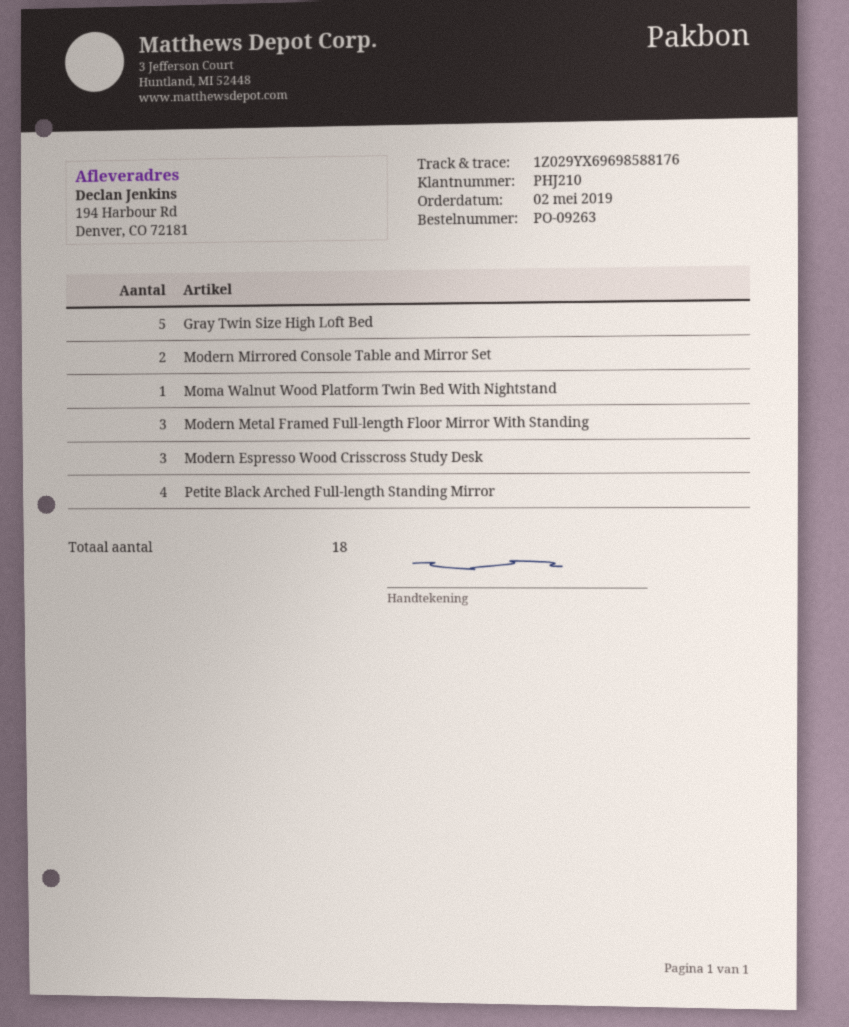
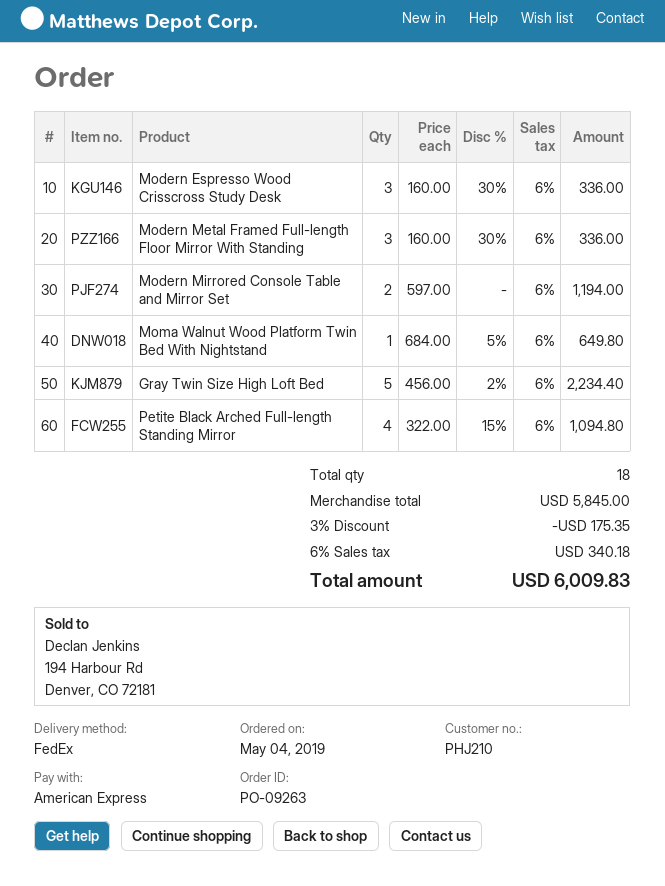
order date: 2019-05-02 -> 2019-05-04

